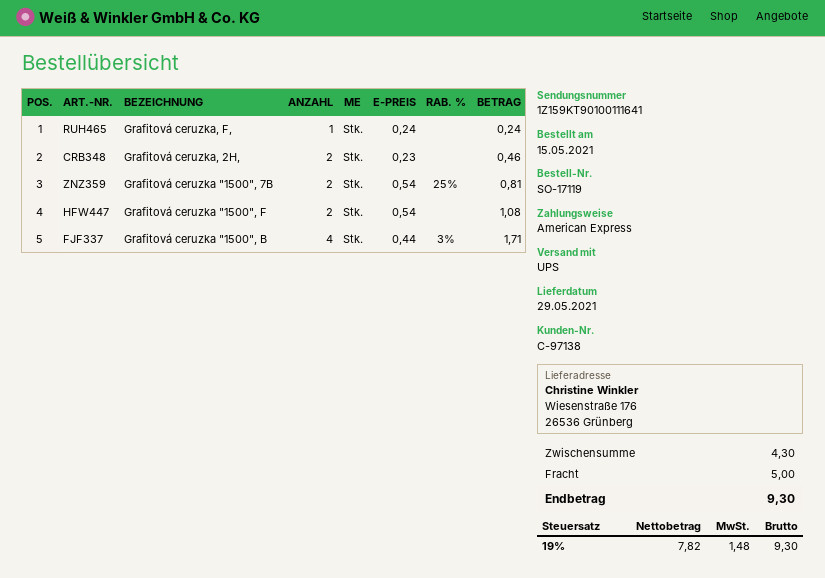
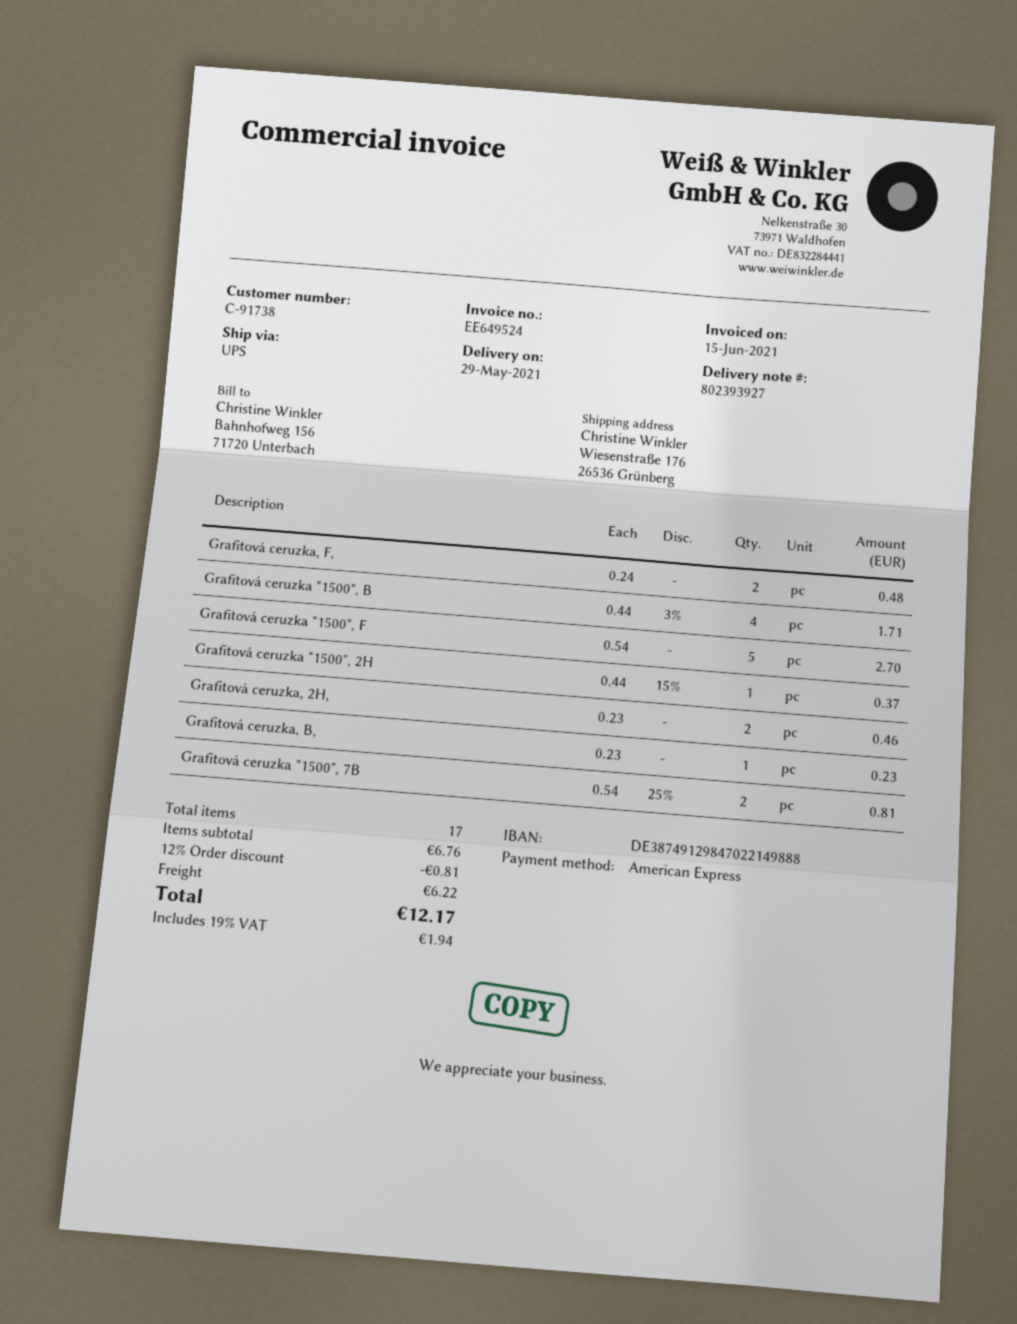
customer number: C-97138 -> C-91738
Grafitová ceruzka, F,: 1 x 0.24 = 0.24 -> 2 x 0.24 = 0.48
Grafitová ceruzka "1500", F: 2 x 0.54 = 1.08 -> 5 x 0.54 = 2.70
Grafitová ceruzka "1500", 2H: none -> 1 x 0.44 - 15% = 0.37
Grafitová ceruzka, B,: none -> 1 x 0.23 = 0.23
subtotal: 4.30 -> 6.76
discount: none -> 12% = 0.81
shipping: 5.00 -> 6.22
tax: 19% = 1.48 -> 19% = 1.94
total: 9.30 -> 12.17

